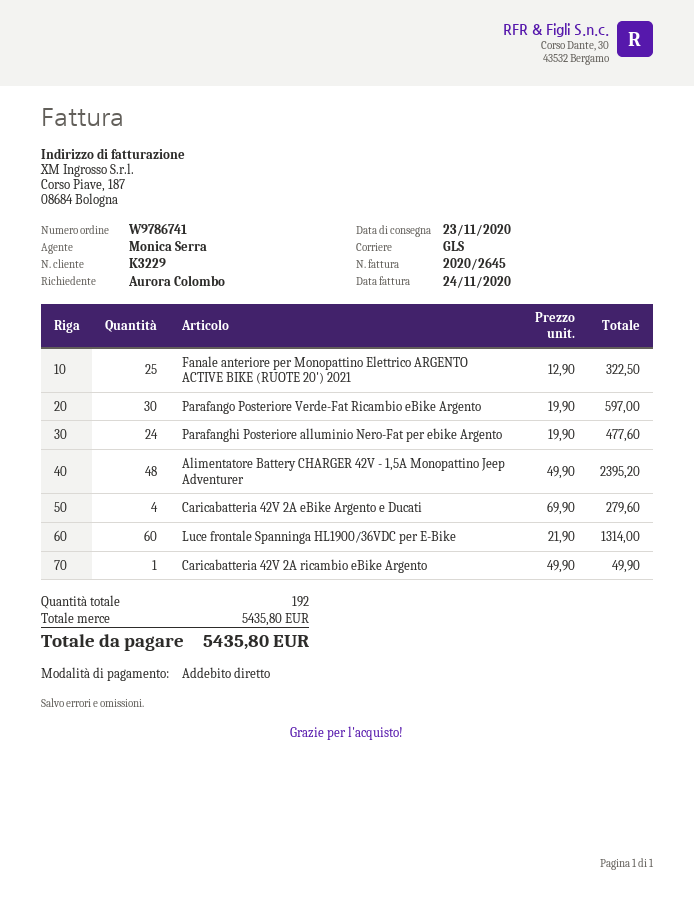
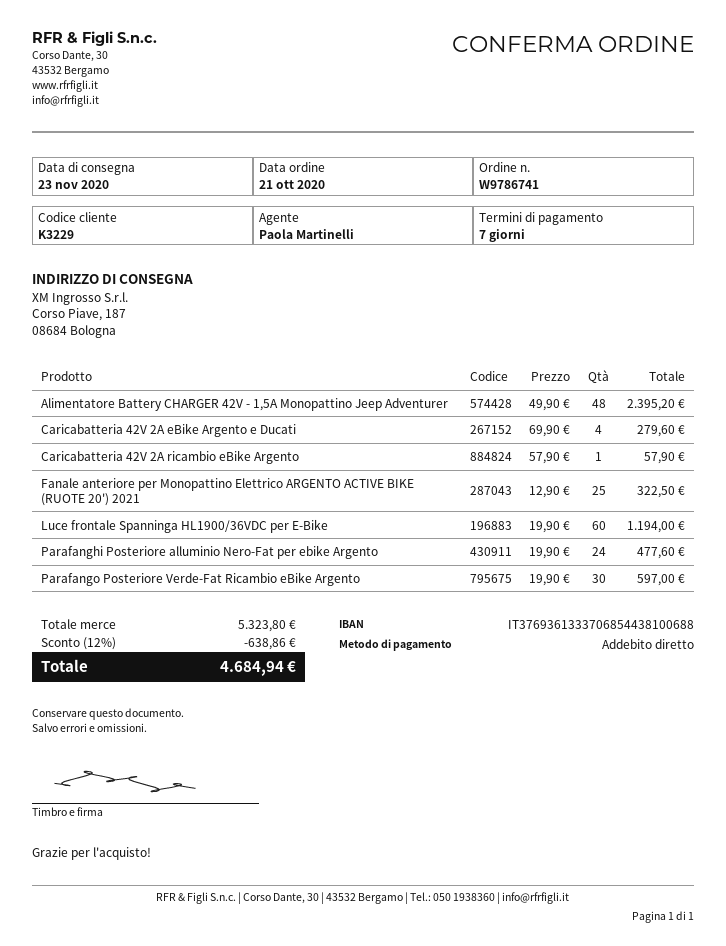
sales rep: Monica Serra -> Paola Martinelli
Luce frontale Spanninga HL1900/36VDC per E-Bike: 60 x 21.90 = 1314.00 -> 60 x 19.90 = 1194.00
Caricabatteria 42V 2A ricambio eBike Argento: 1 x 49.90 = 49.90 -> 1 x 57.90 = 57.90
subtotal: 5435.80 -> 5323.80
discount: none -> 12% = 638.86
total: 5435.80 -> 4684.94

